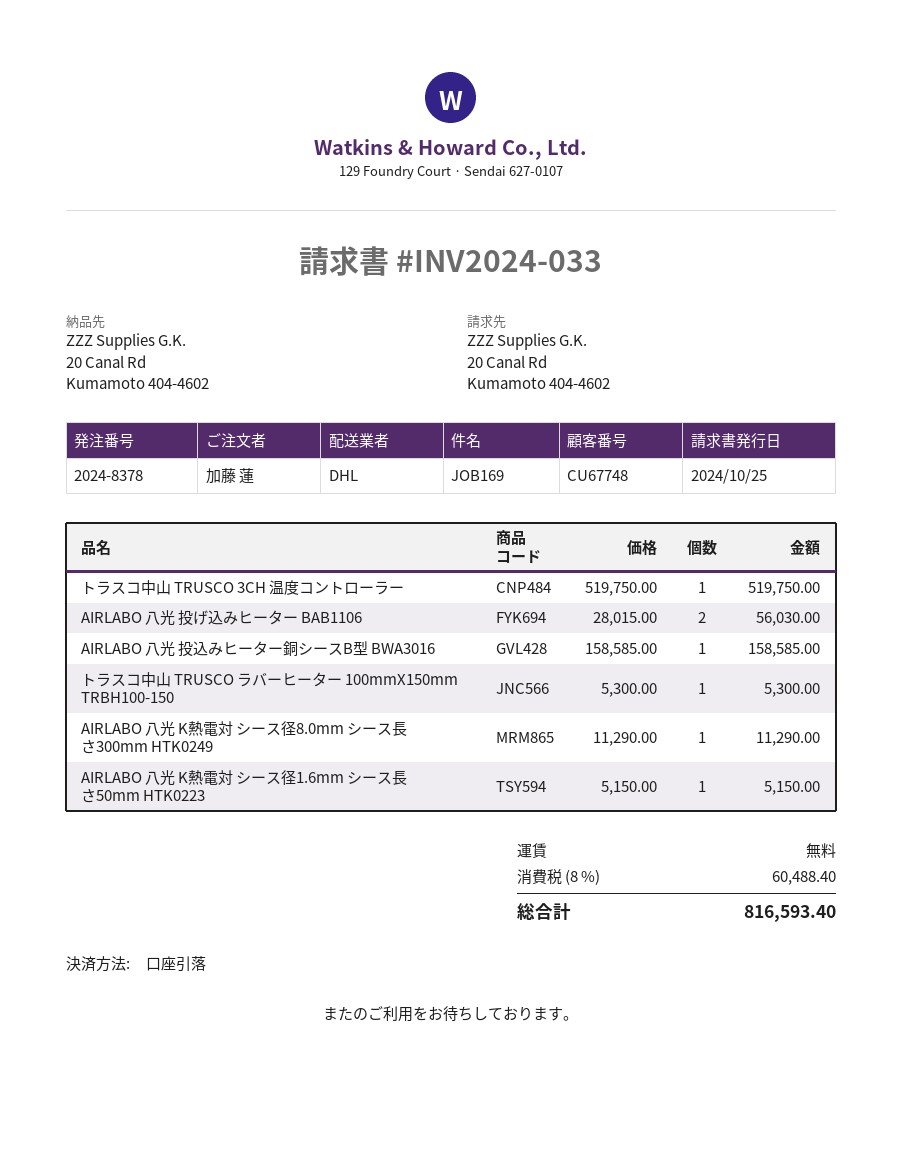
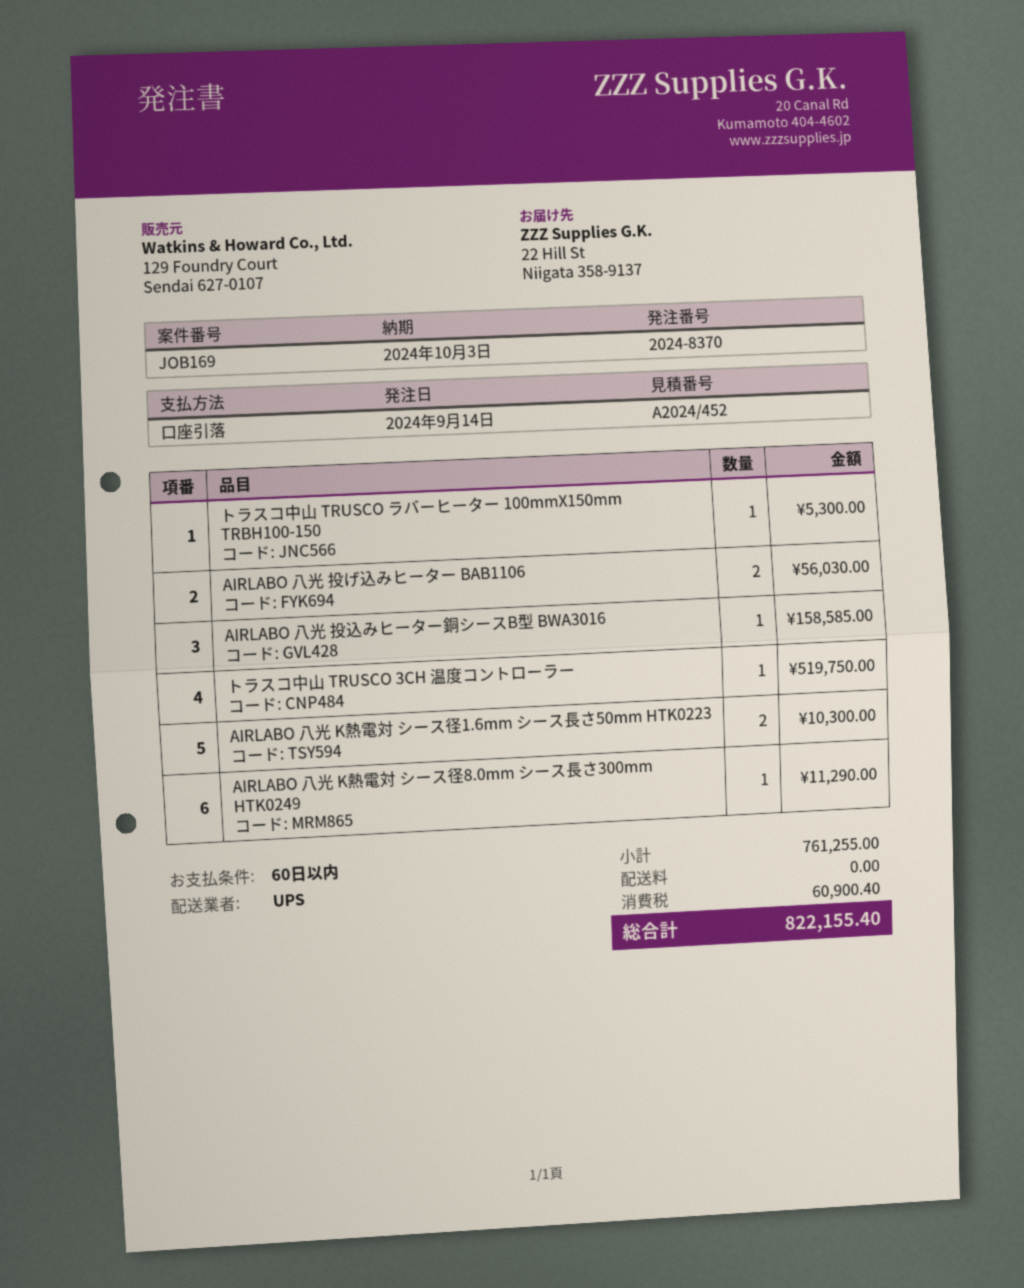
order number: 2024-8378 -> 2024-8370
shipping method: DHL -> UPS
ship to: 20 Canal Rd, Kumamoto 404-4602 -> 22 Hill St, Niigata 358-9137
AIRLABO 八光 K熱電対 シース径1.6mm シース長さ50mm HTK0223: 1 for 5150.00 -> 2 for 10300.00
tax: 60488.40 -> 60900.40
total: 816593.40 -> 822155.40

